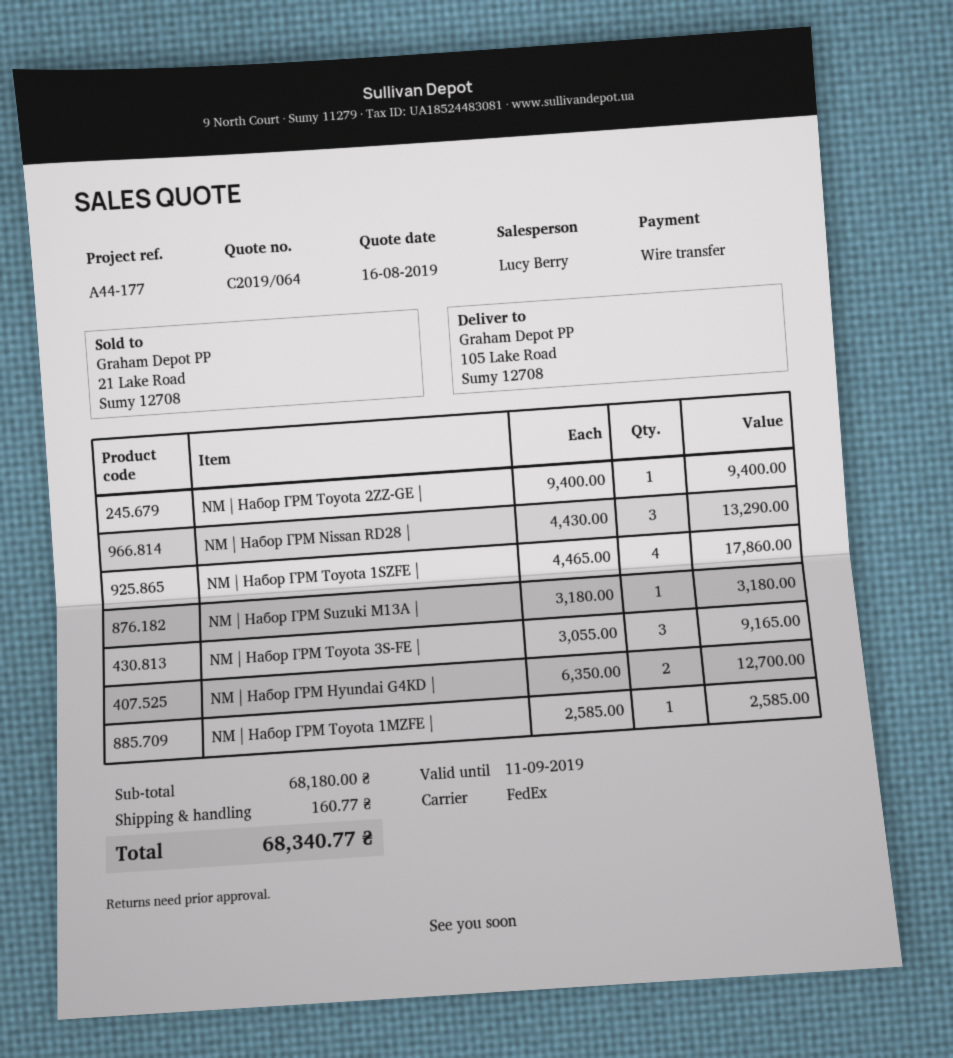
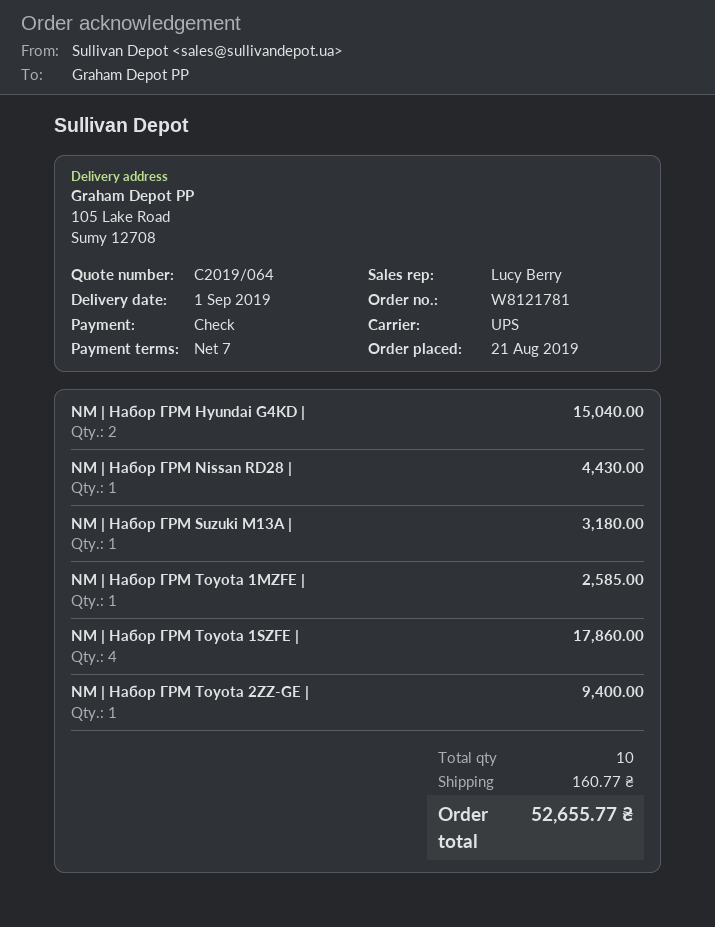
payment method: bank transfer -> cheque
shipping method: FedEx -> UPS
NM | Набор ГРМ Nissan RD28 |: 3 for 13290.00 -> 1 for 4430.00
NM | Набор ГРМ Toyota 3S-FE |: 3 for 9165.00 -> none
NM | Набор ГРМ Hyundai G4KD |: 2 for 12700.00 -> 2 for 15040.00
total: 68340.77 -> 52655.77

